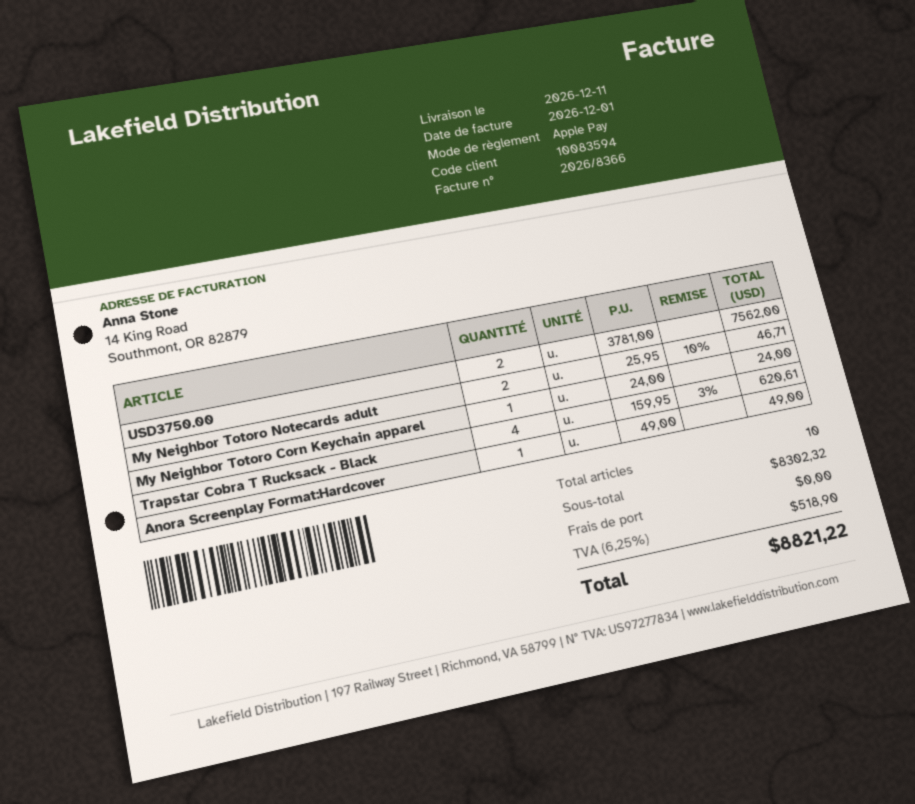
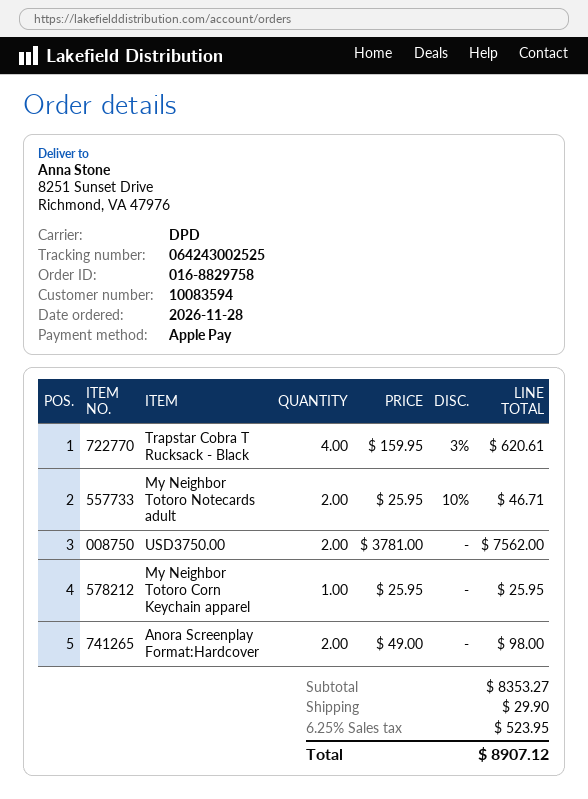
My Neighbor Totoro Corn Keychain apparel: 1 x 24.00 = 24.00 -> 1 x 25.95 = 25.95
Anora Screenplay Format:Hardcover: 1 x 49.00 = 49.00 -> 2 x 49.00 = 98.00
subtotal: 8302.32 -> 8353.27
shipping: 0.00 -> 29.90
tax: 6.25% = 518.90 -> 6.25% = 523.95
total: 8821.22 -> 8907.12

